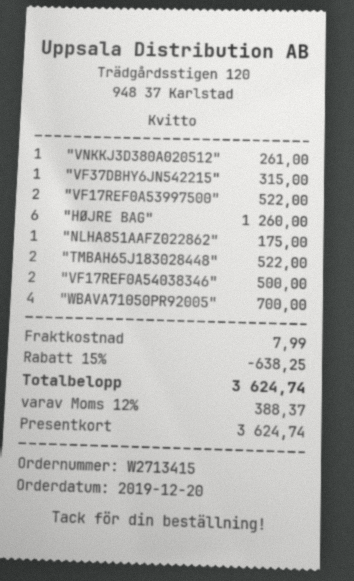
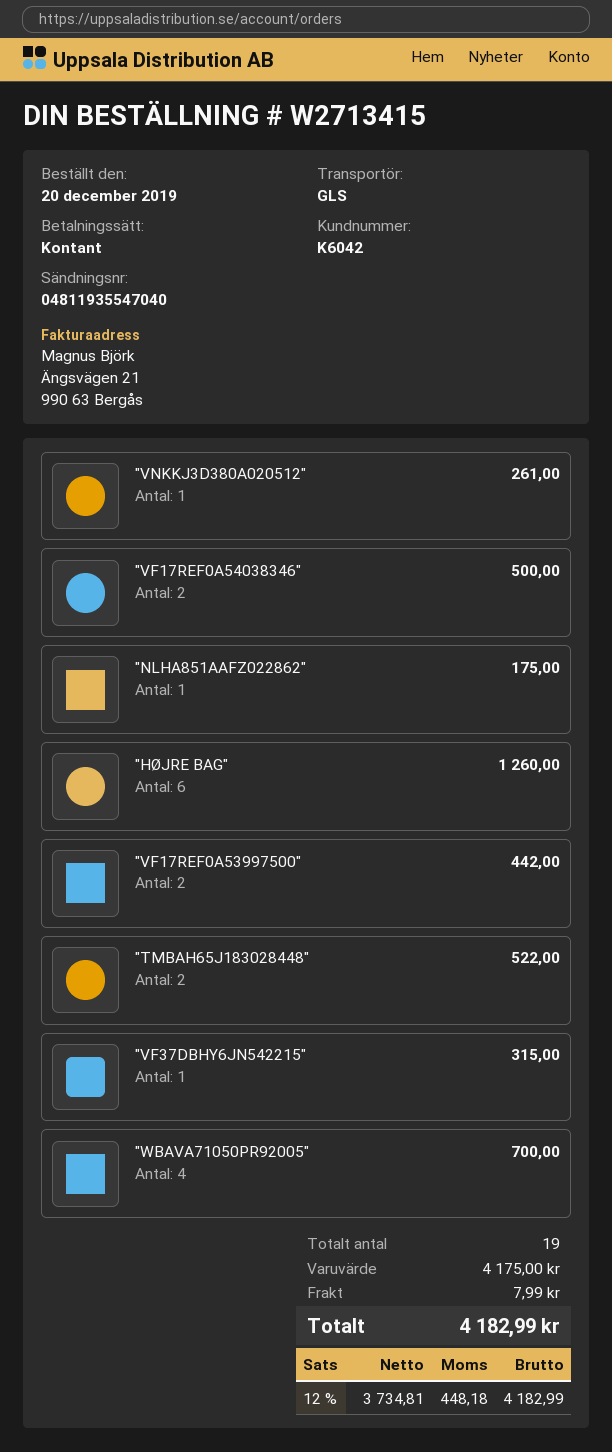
payment method: gift card -> cash
"VF17REF0A53997500": 2 for 522.00 -> 2 for 442.00
discount: 15% = 638.25 -> none
tax: 12% = 388.37 -> 12% = 448.18
total: 3624.74 -> 4182.99

